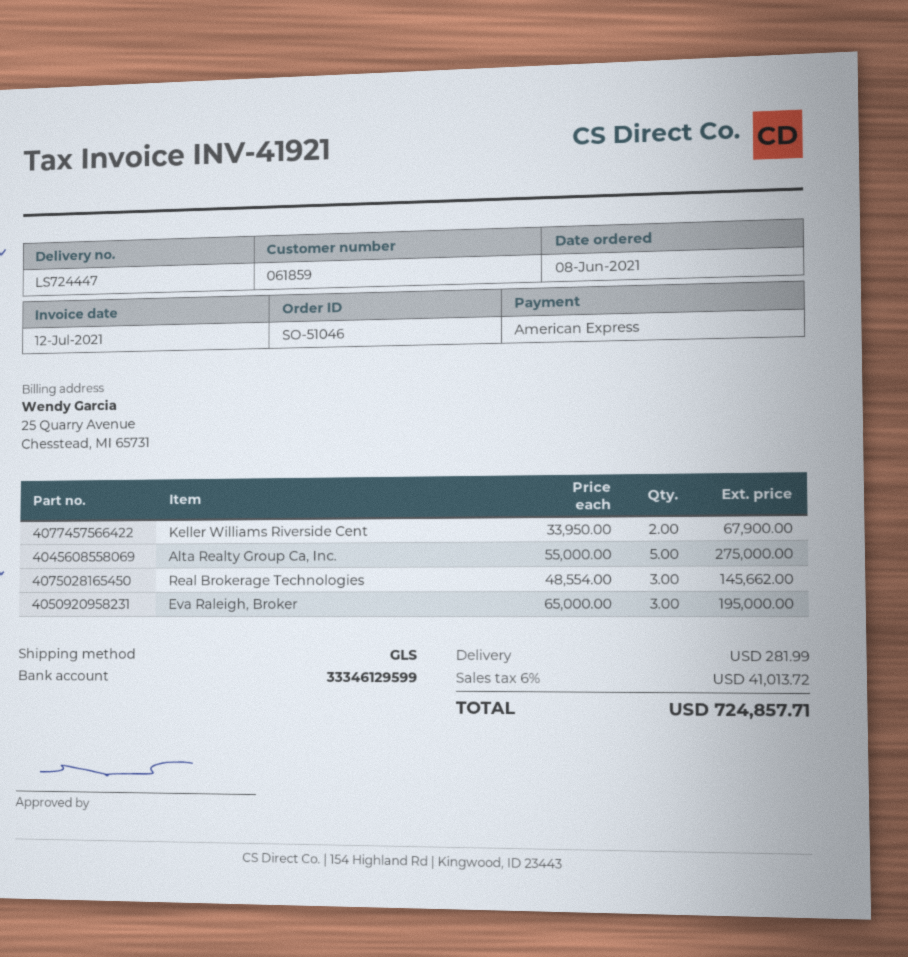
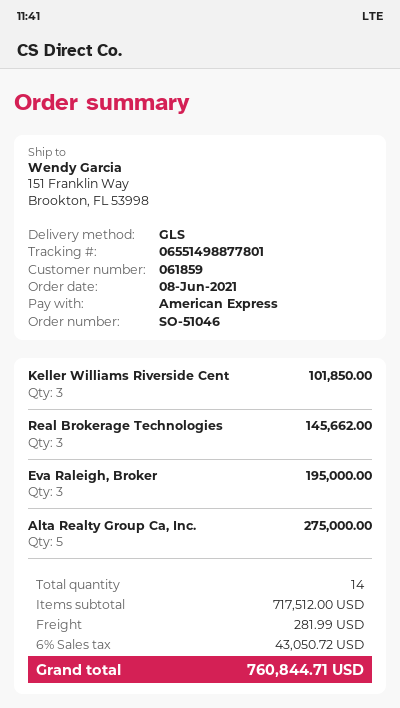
Keller Williams Riverside Cent: 2 for 67900.00 -> 3 for 101850.00
tax: 6% = 41013.72 -> 6% = 43050.72
total: 724857.71 -> 760844.71

